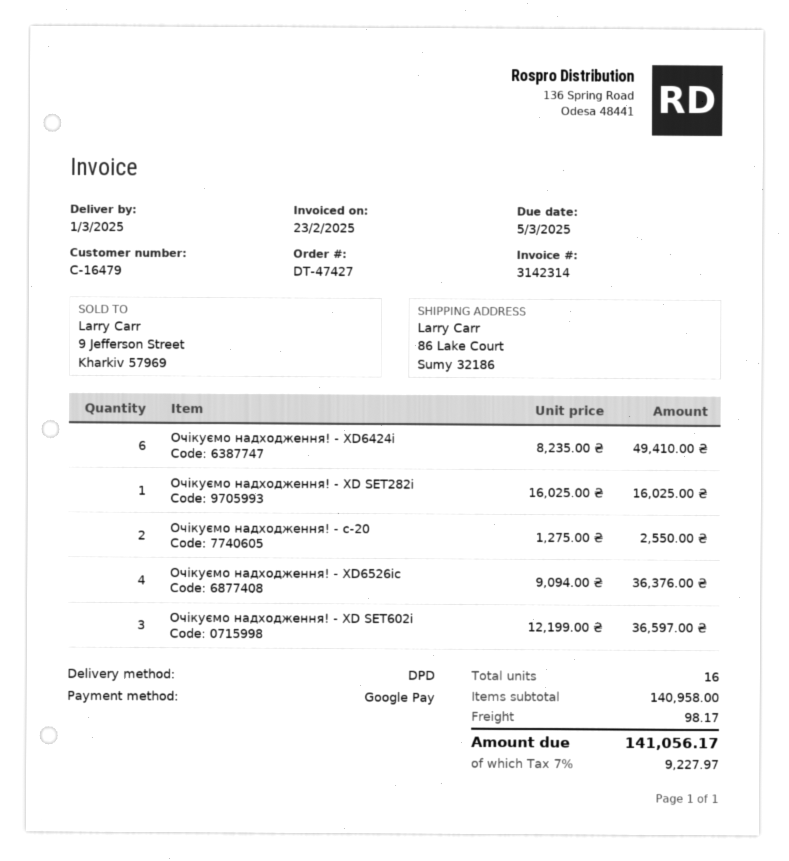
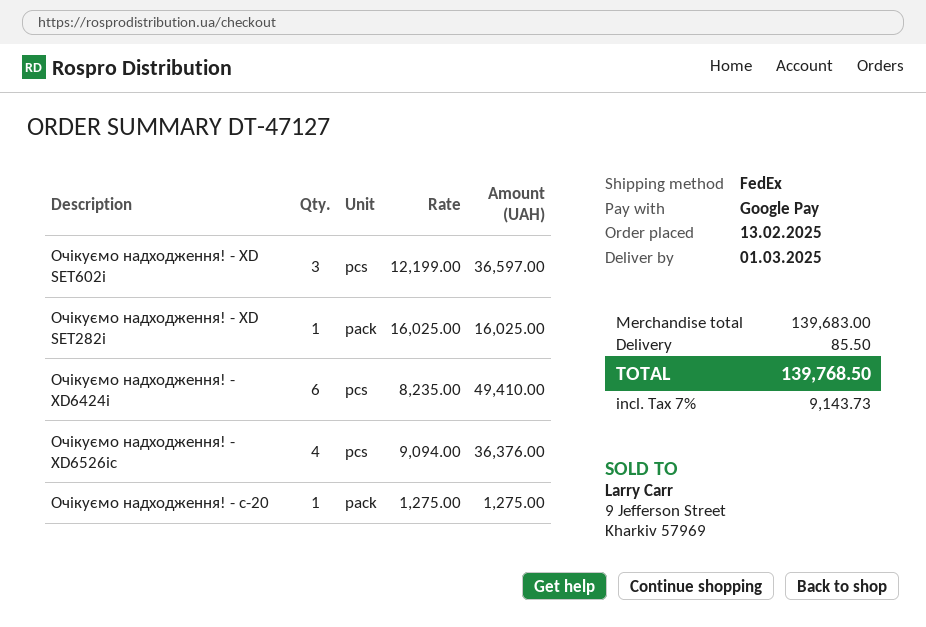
order number: DT-47427 -> DT-47127
shipping method: DPD -> FedEx
Очікуємо надходження! - c-20: 2 x 1275.00 = 2550.00 -> 1 x 1275.00 = 1275.00
subtotal: 140958.00 -> 139683.00
shipping: 98.17 -> 85.50
tax: 7% = 9227.97 -> 7% = 9143.73
total: 141056.17 -> 139768.50

